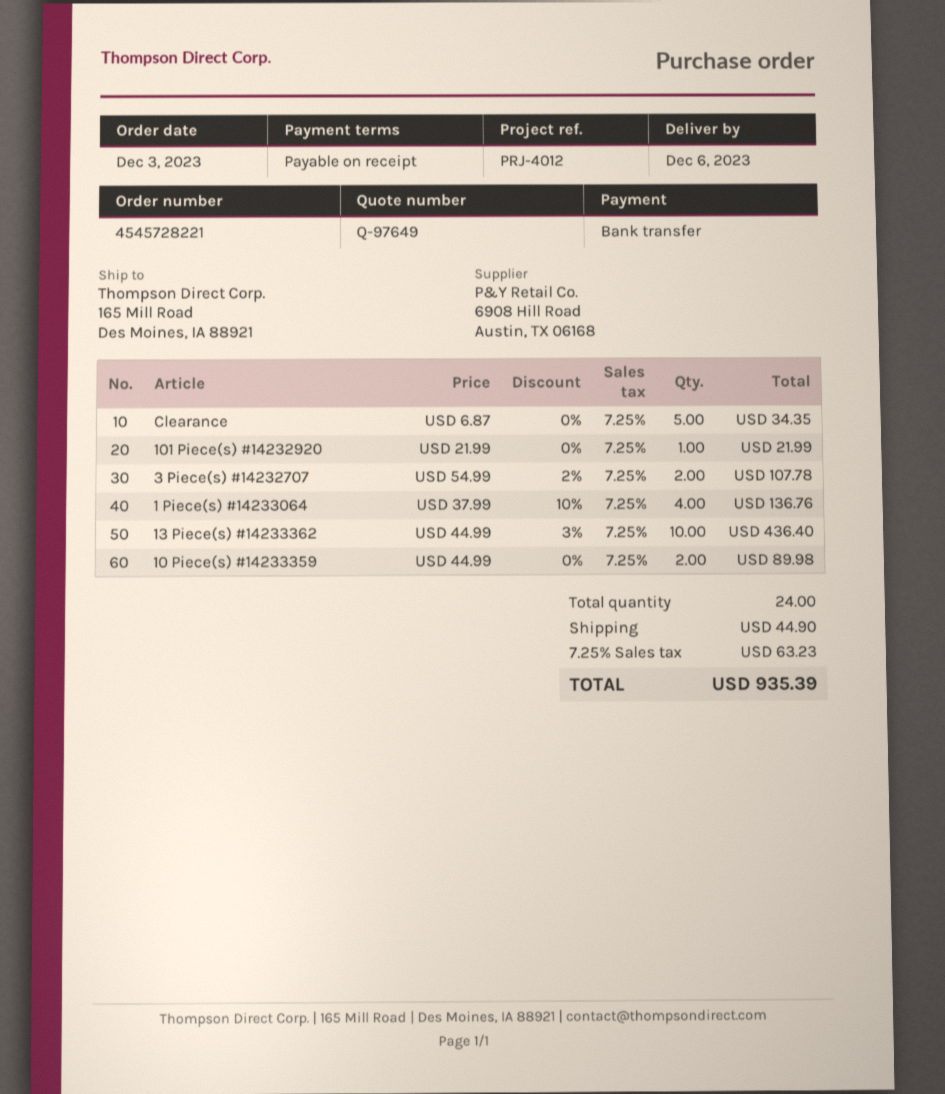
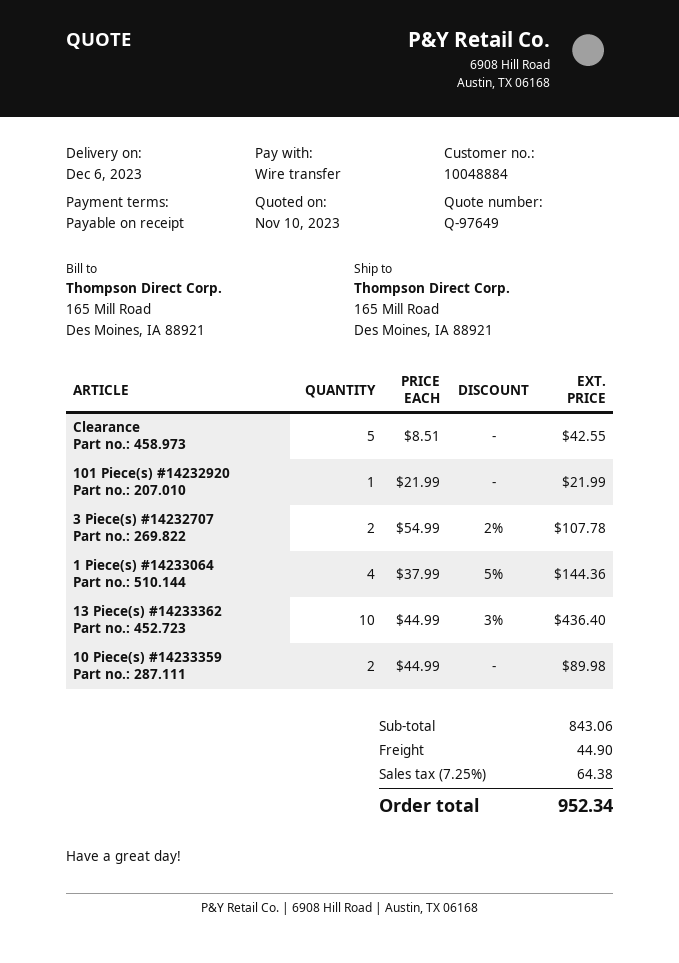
Clearance: 5 x 6.87 = 34.35 -> 5 x 8.51 = 42.55
1 Piece(s) #14233064: 4 x 37.99 - 10% = 136.76 -> 4 x 37.99 - 5% = 144.36
tax: 7.25% = 63.23 -> 7.25% = 64.38
total: 935.39 -> 952.34

